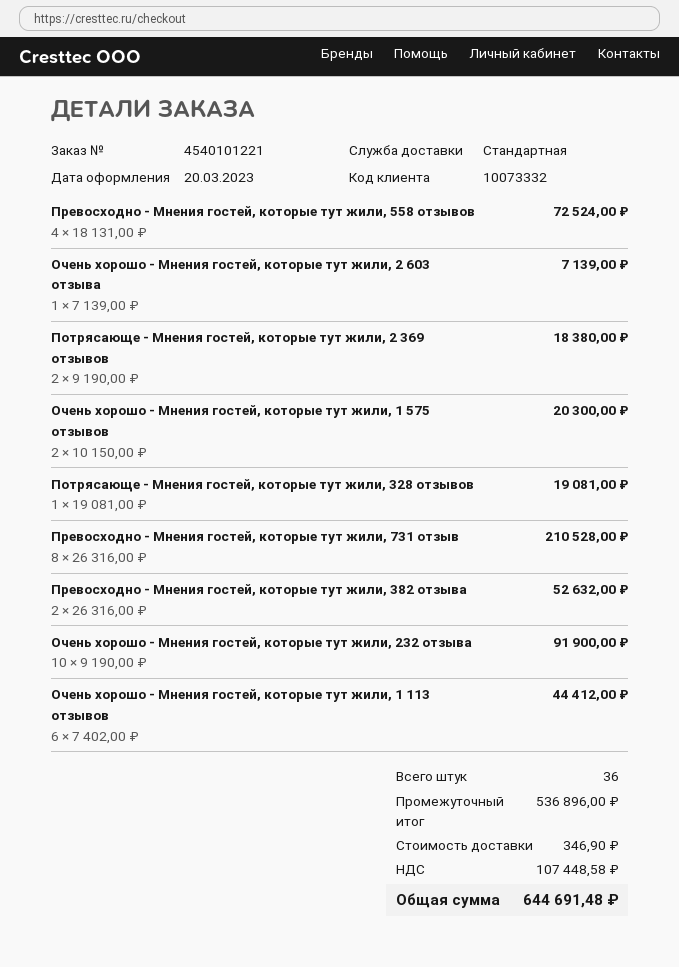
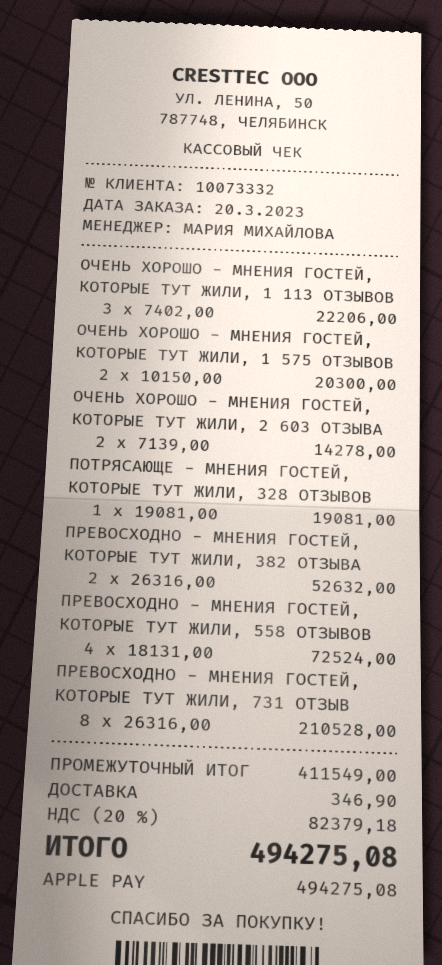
Очень хорошо - Мнения гостей, которые тут жили, 2 603 отзыва: 1 x 7139.00 = 7139.00 -> 2 x 7139.00 = 14278.00
Потрясающе - Мнения гостей, которые тут жили, 2 369 отзывов: 2 x 9190.00 = 18380.00 -> none
Очень хорошо - Мнения гостей, которые тут жили, 232 отзыва: 10 x 9190.00 = 91900.00 -> none
Очень хорошо - Мнения гостей, которые тут жили, 1 113 отзывов: 6 x 7402.00 = 44412.00 -> 3 x 7402.00 = 22206.00
subtotal: 536896.00 -> 411549.00
tax: 107448.58 -> 82379.18
total: 644691.48 -> 494275.08

